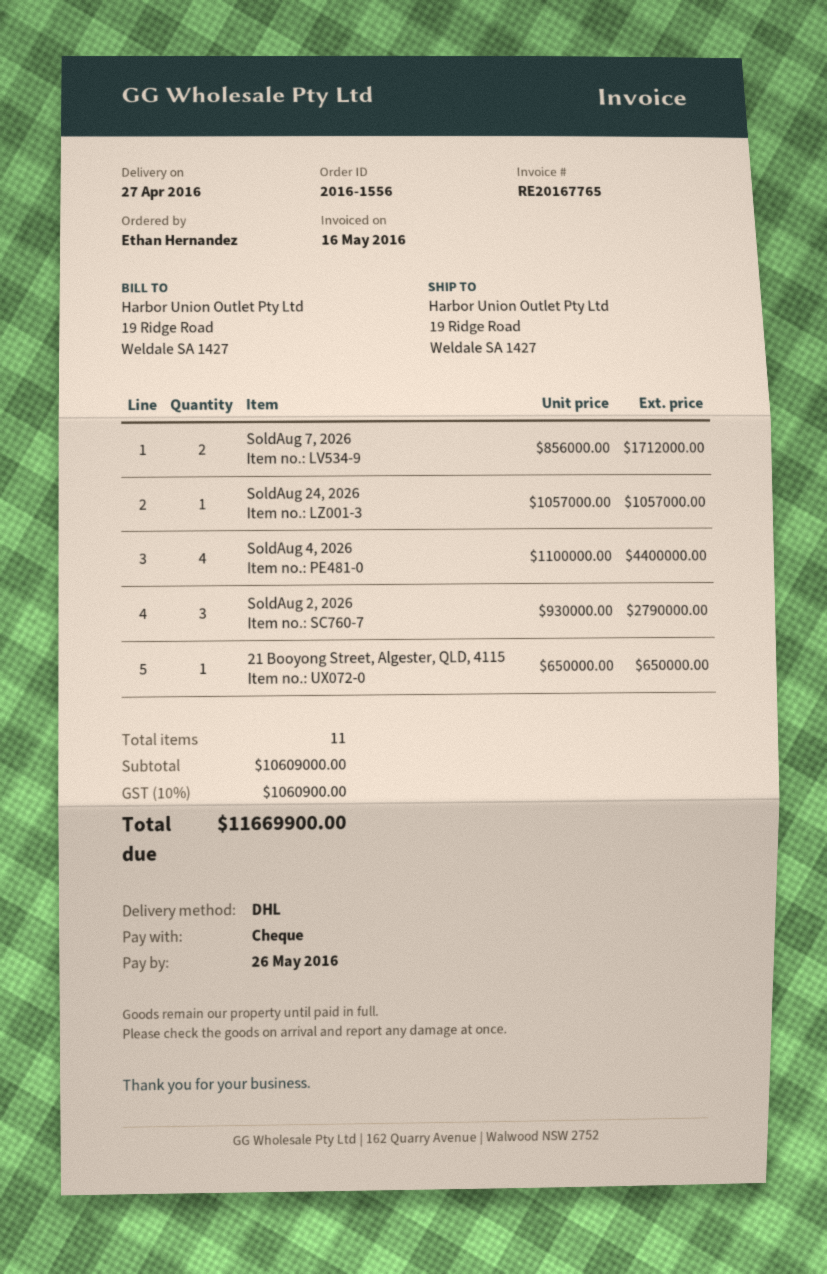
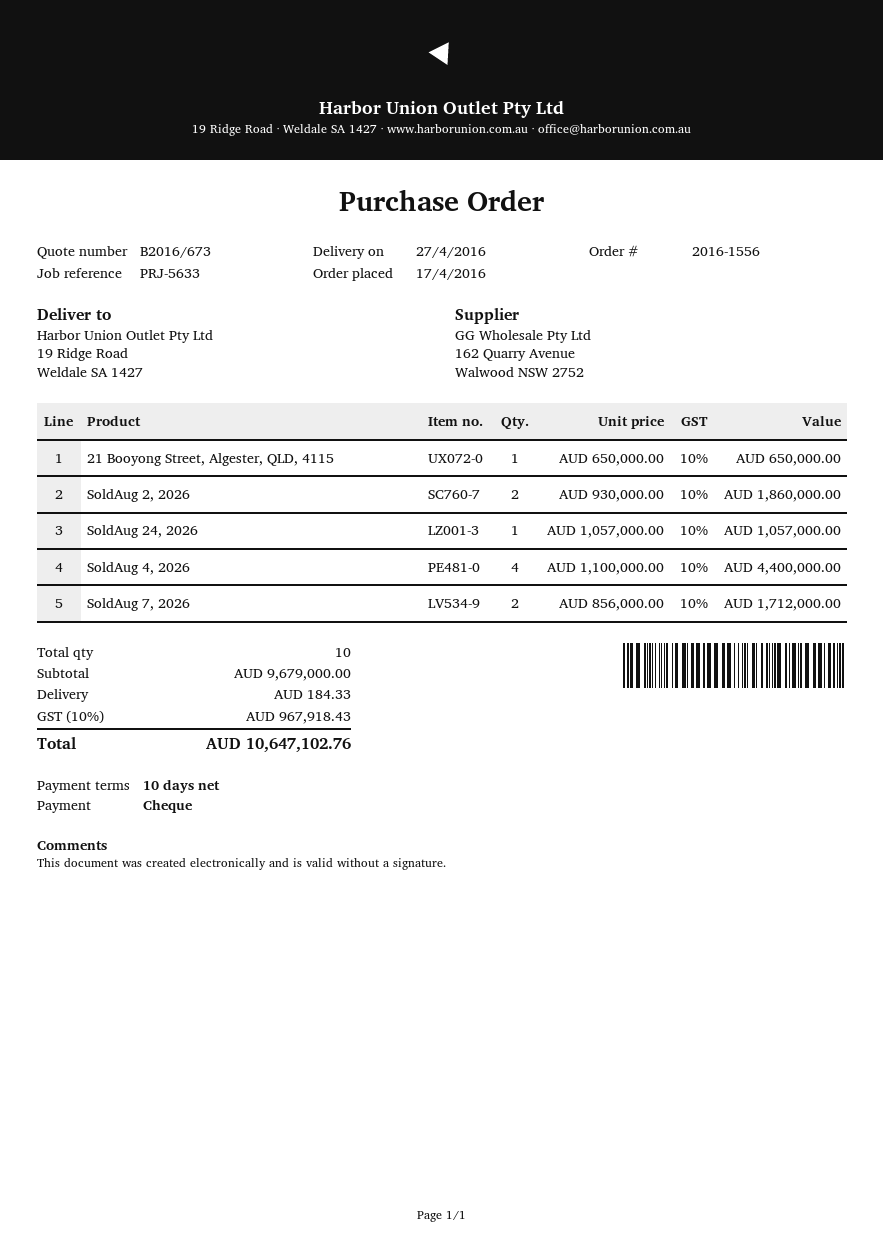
SoldAug 2, 2026: 3 x 930000.00 = 2790000.00 -> 2 x 930000.00 = 1860000.00
total quantity: 11 -> 10
subtotal: 10609000.00 -> 9679000.00
shipping: none -> 184.33
tax: 10% = 1060900.00 -> 10% = 967918.43
total: 11669900.00 -> 10647102.76

